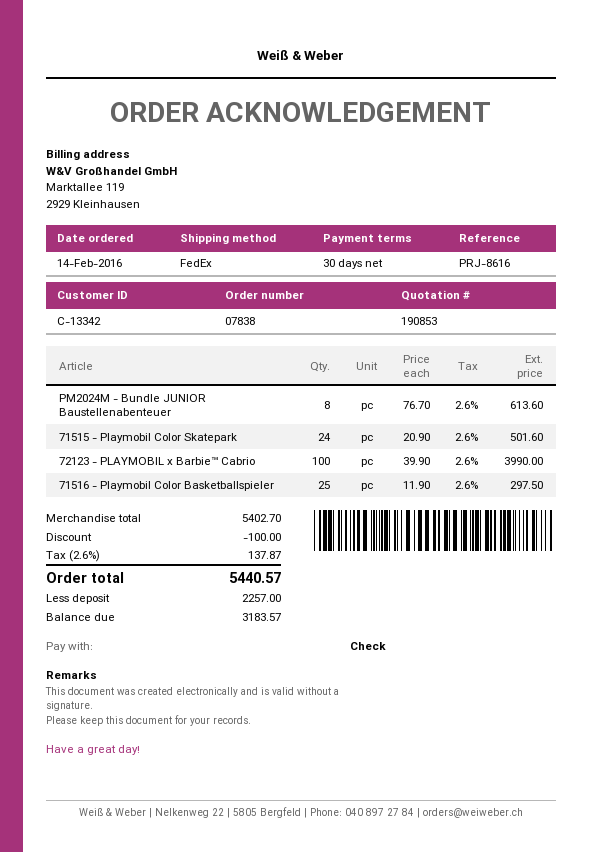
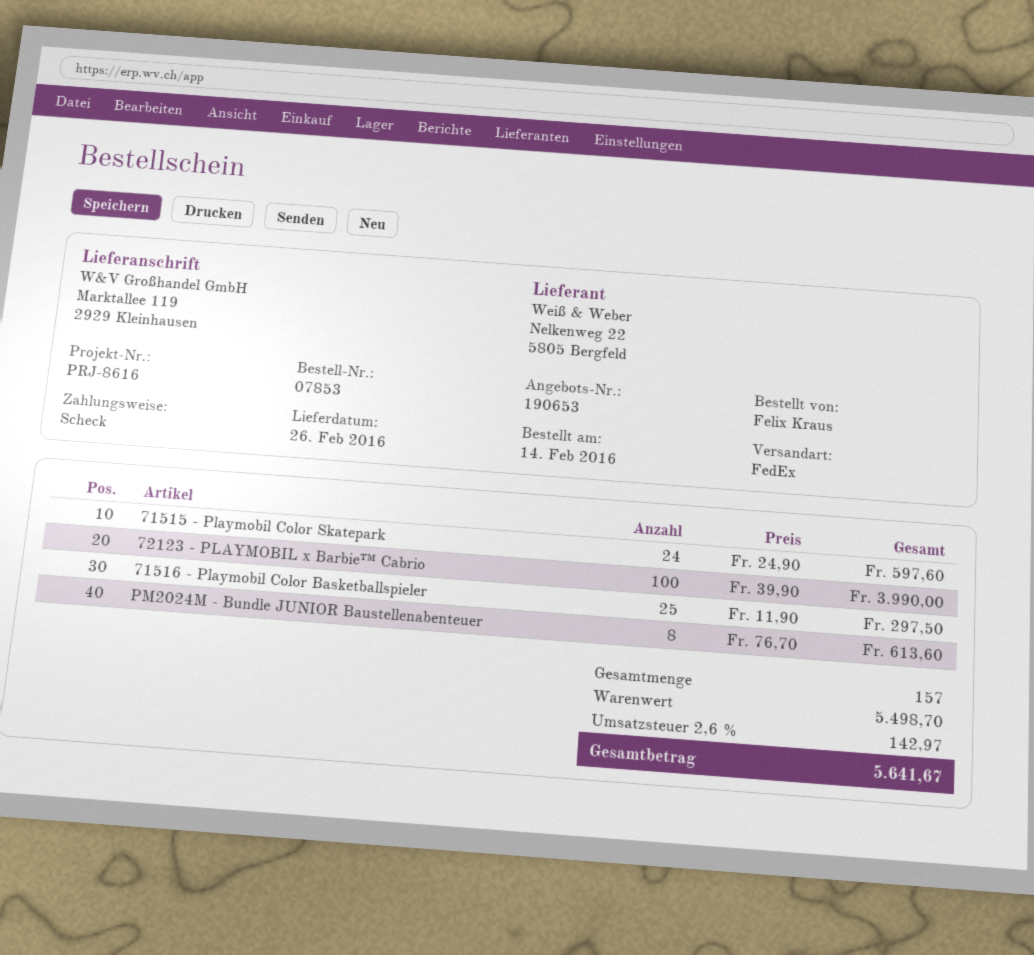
quote number: 190853 -> 190653
order number: 07838 -> 07853
71515 - Playmobil Color Skatepark: 24 x 20.90 = 501.60 -> 24 x 24.90 = 597.60
subtotal: 5402.70 -> 5498.70
discount: 100.00 -> none
tax: 2.6% = 137.87 -> 2.6% = 142.97
total: 5440.57 -> 5641.67

